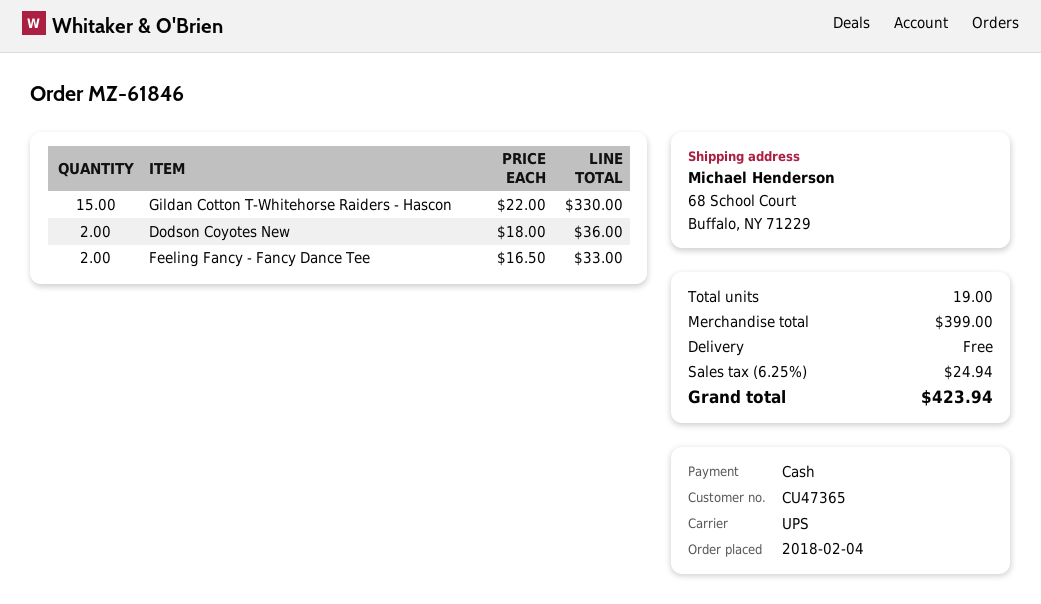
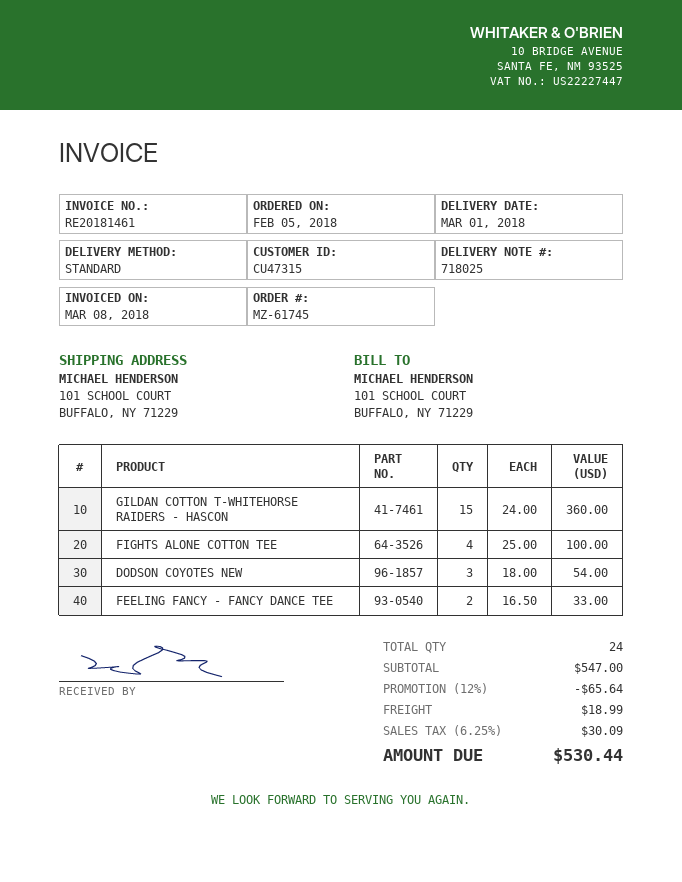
order number: MZ-61846 -> MZ-61745
order date: 2018-02-04 -> 2018-02-05
customer number: CU47365 -> CU47315
shipping method: UPS -> standard
ship to: 68 School Court, Buffalo, NY 71229 -> 101 SCHOOL COURT, BUFFALO, NY 71229
Gildan Cotton T-Whitehorse Raiders - Hascon: 15 x 22.00 = 330.00 -> 15 x 24.00 = 360.00
Dodson Coyotes New: 2 x 18.00 = 36.00 -> 3 x 18.00 = 54.00
FIGHTS ALONE COTTON TEE: none -> 4 x 25.00 = 100.00
total quantity: 19 -> 24
subtotal: 399.00 -> 547.00
discount: none -> 12% = 65.64
shipping: 0.00 -> 18.99
tax: 6.25% = 24.94 -> 6.25% = 30.09
total: 423.94 -> 530.44

